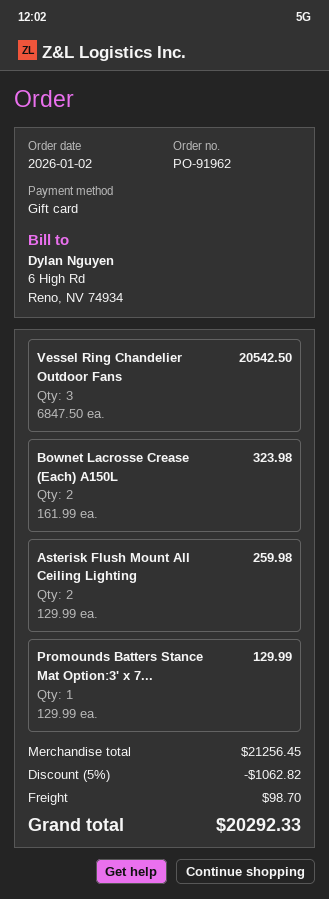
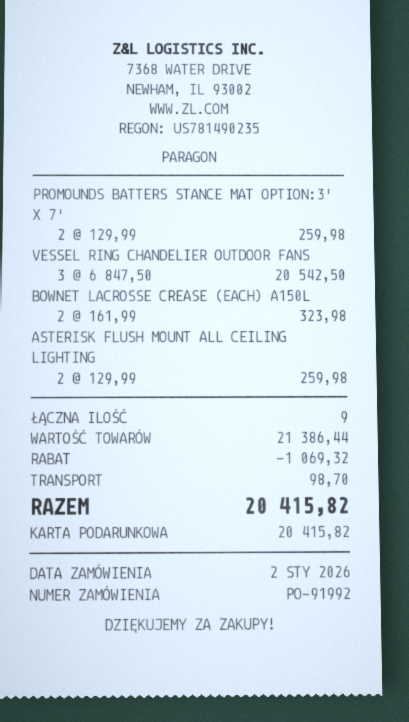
order number: PO-91962 -> PO-91992
Promounds Batters Stance Mat Option:3' x 7...: 1 x 129.99 = 129.99 -> 2 x 129.99 = 259.98
subtotal: 21256.45 -> 21386.44
discount: 1062.82 -> 1069.32
total: 20292.33 -> 20415.82

